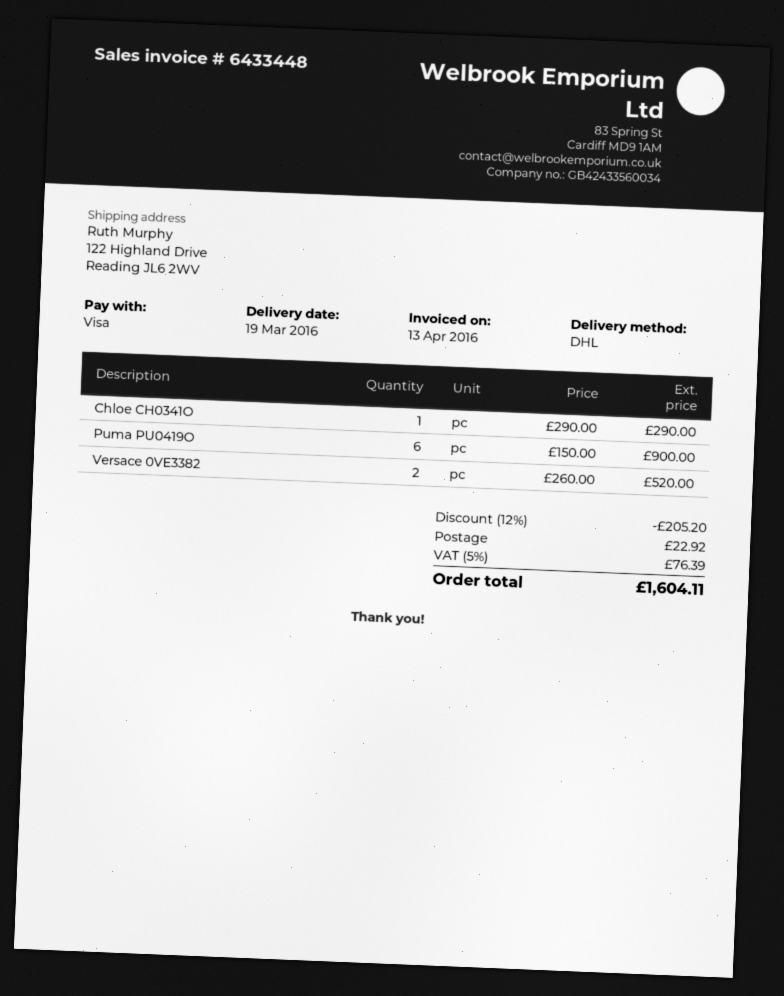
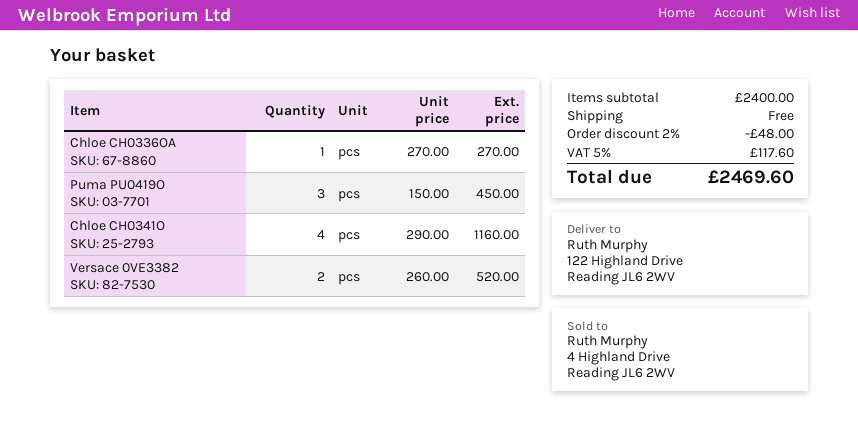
Chloe CH0341O: 1 x 290.00 = 290.00 -> 4 x 290.00 = 1160.00
Puma PU0419O: 6 x 150.00 = 900.00 -> 3 x 150.00 = 450.00
Chloe CH0336OA: none -> 1 x 270.00 = 270.00
discount: 12% = 205.20 -> 2% = 48.00
shipping: 22.92 -> 0.00
tax: 5% = 76.39 -> 5% = 117.60
total: 1604.11 -> 2469.60

